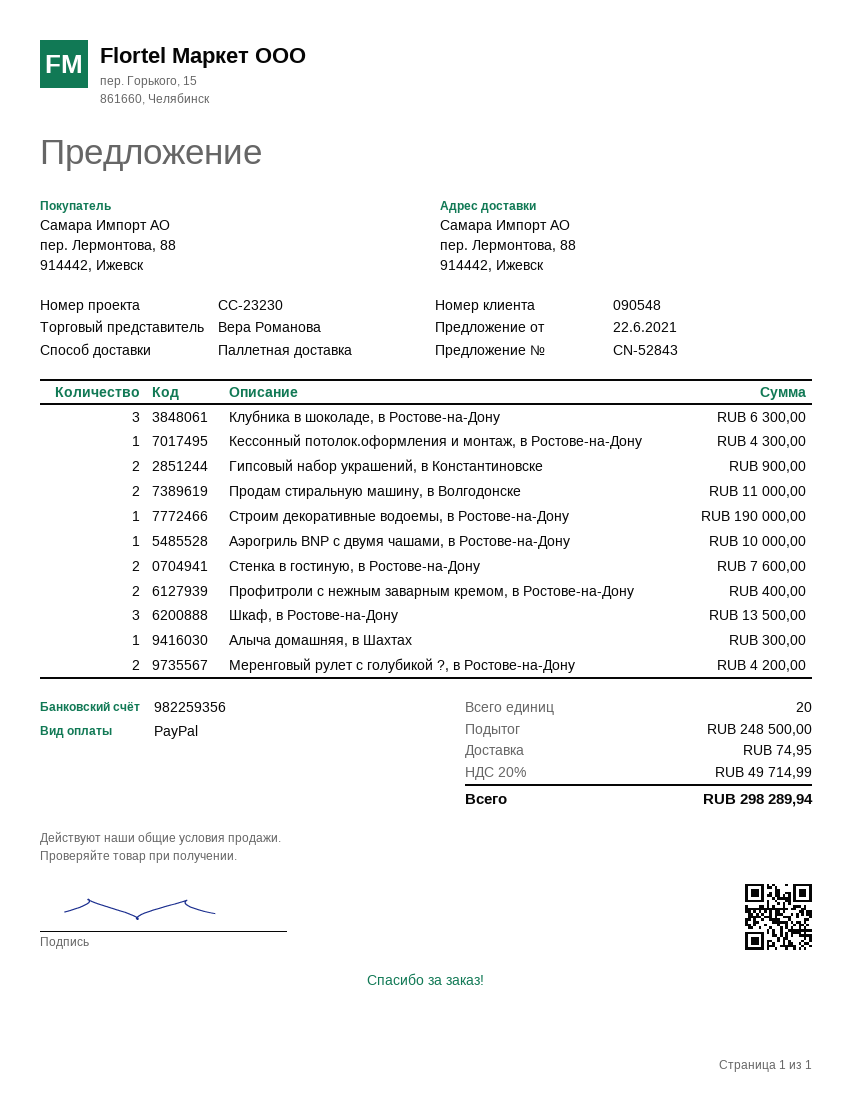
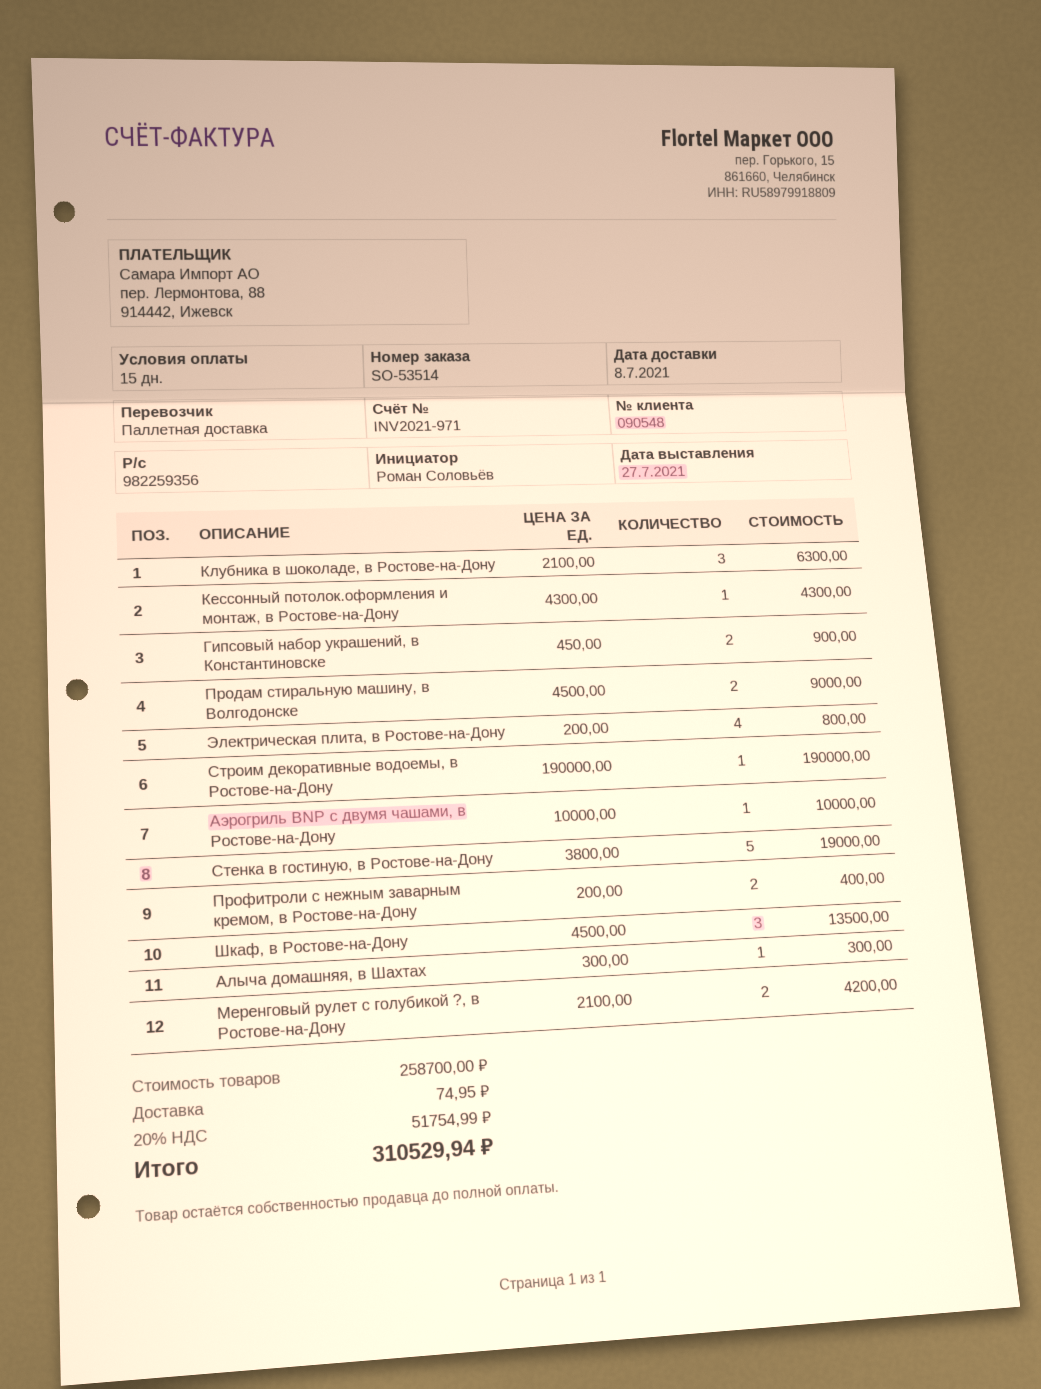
Продам стиральную машину, в Волгодонске: 2 for 11000.00 -> 2 for 9000.00
Стенка в гостиную, в Ростове-на-Дону: 2 for 7600.00 -> 5 for 19000.00
Электрическая плита, в Ростове-на-Дону: none -> 4 for 800.00
subtotal: 248500.00 -> 258700.00
tax: 20% = 49714.99 -> 20% = 51754.99
total: 298289.94 -> 310529.94

